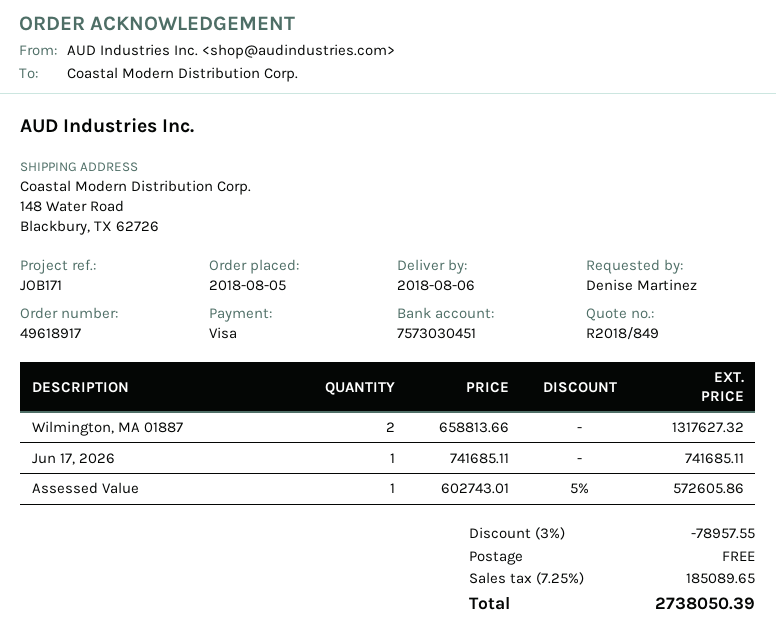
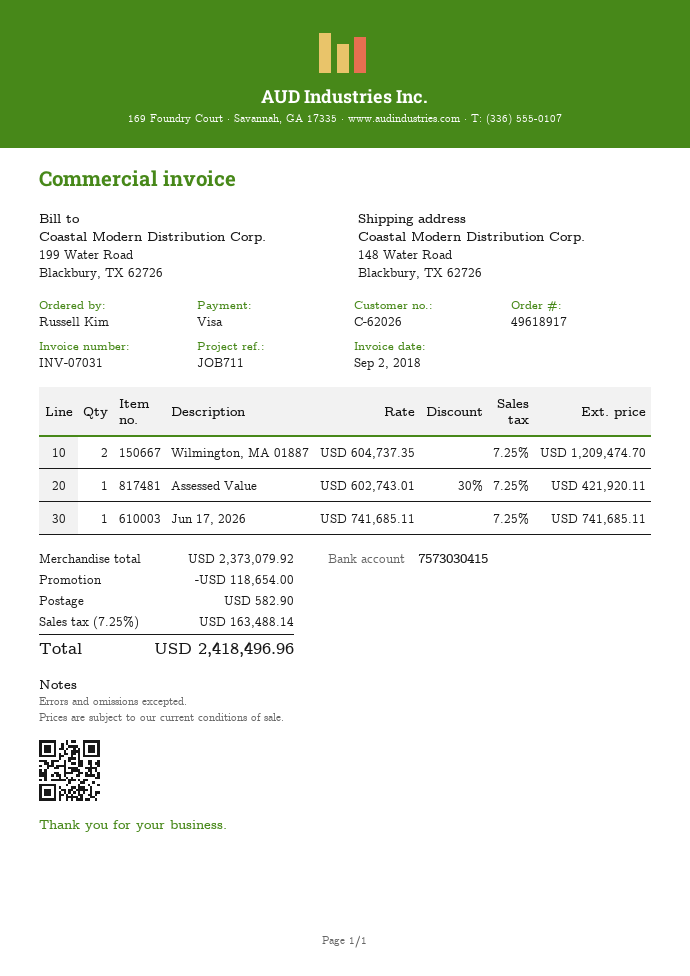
reference: JOB171 -> JOB711
ordered by: Denise Martinez -> Russell Kim
bank account: 7573030451 -> 7573030415
Wilmington, MA 01887: 2 x 658813.66 = 1317627.32 -> 2 x 604737.35 = 1209474.70
Assessed Value: 1 x 602743.01 - 5% = 572605.86 -> 1 x 602743.01 - 30% = 421920.11
discount: 78957.55 -> 118654.00
shipping: 0.00 -> 582.90
tax: 7.25% = 185089.65 -> 7.25% = 163488.14
total: 2738050.39 -> 2418496.96

